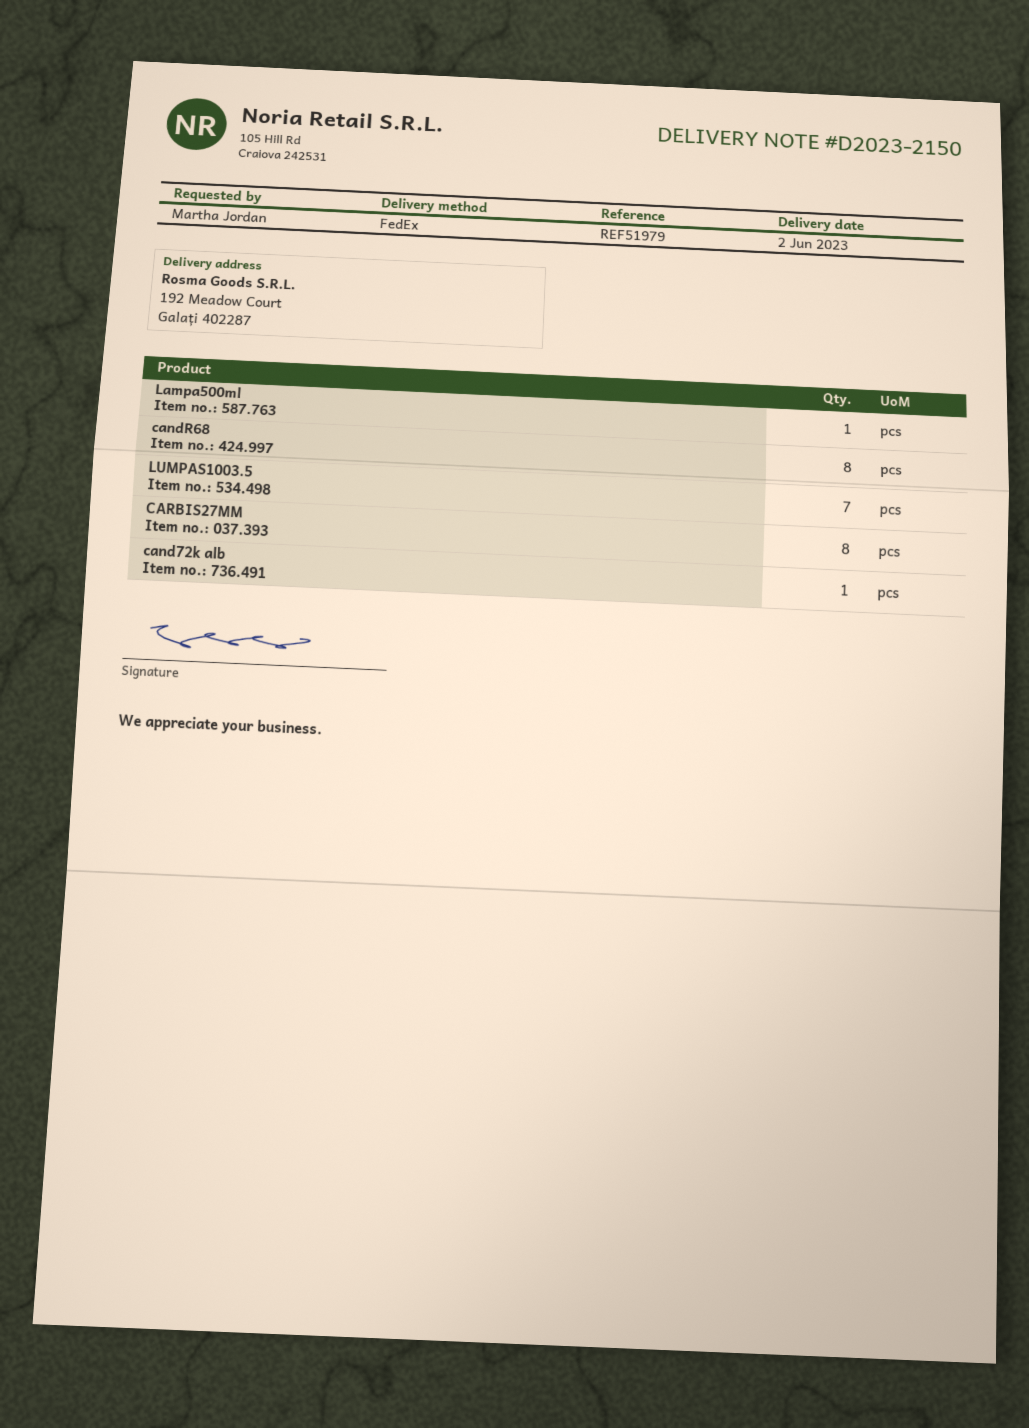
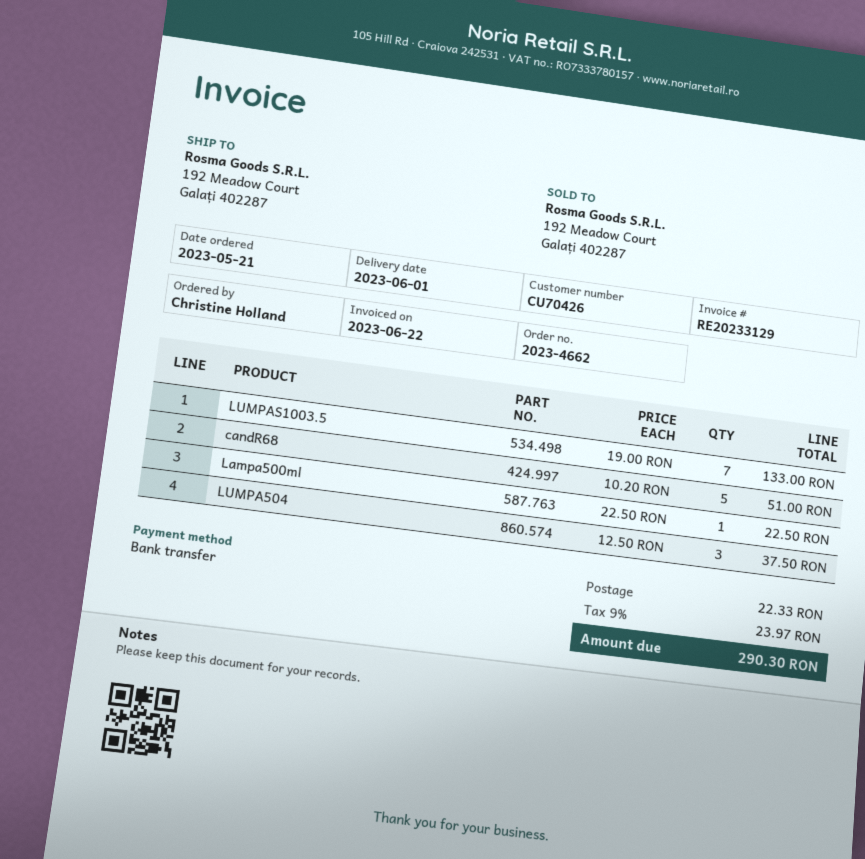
delivery date: 2023-06-02 -> 2023-06-01
ordered by: Martha Jordan -> Christine Holland
candR68: 8 -> 5
CARBIS27MM: 8 -> none
cand72k alb: 1 -> none
LUMPA504: none -> 3

